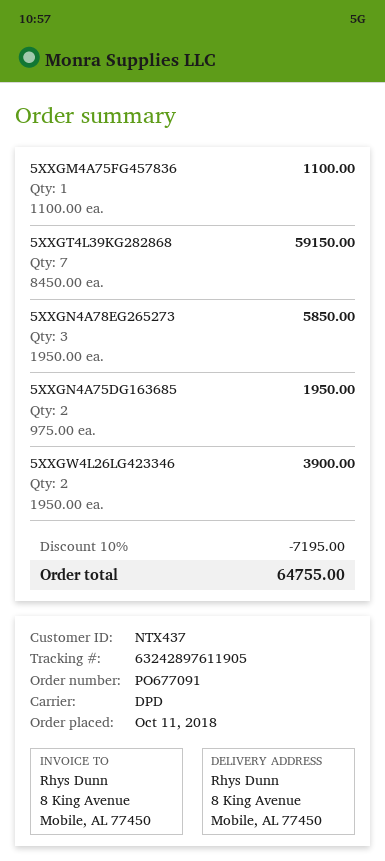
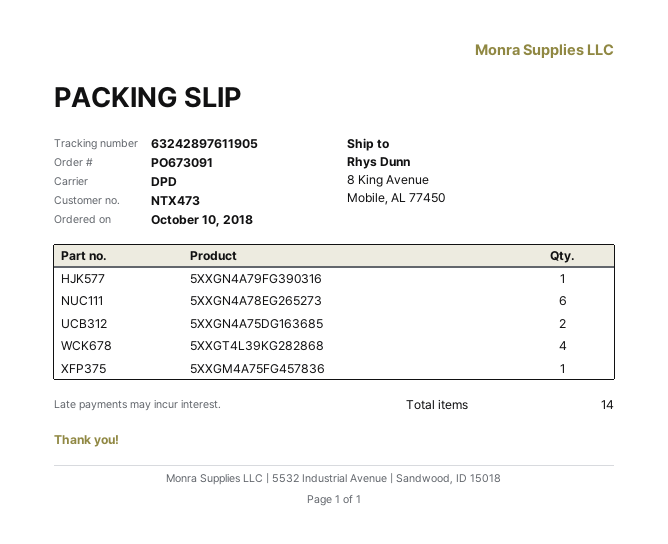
order number: PO677091 -> PO673091
order date: 2018-10-11 -> 2018-10-10
customer number: NTX437 -> NTX473
5XXGT4L39KG282868: 7 -> 4
5XXGN4A78EG265273: 3 -> 6
5XXGW4L26LG423346: 2 -> none
5XXGN4A79FG390316: none -> 1

